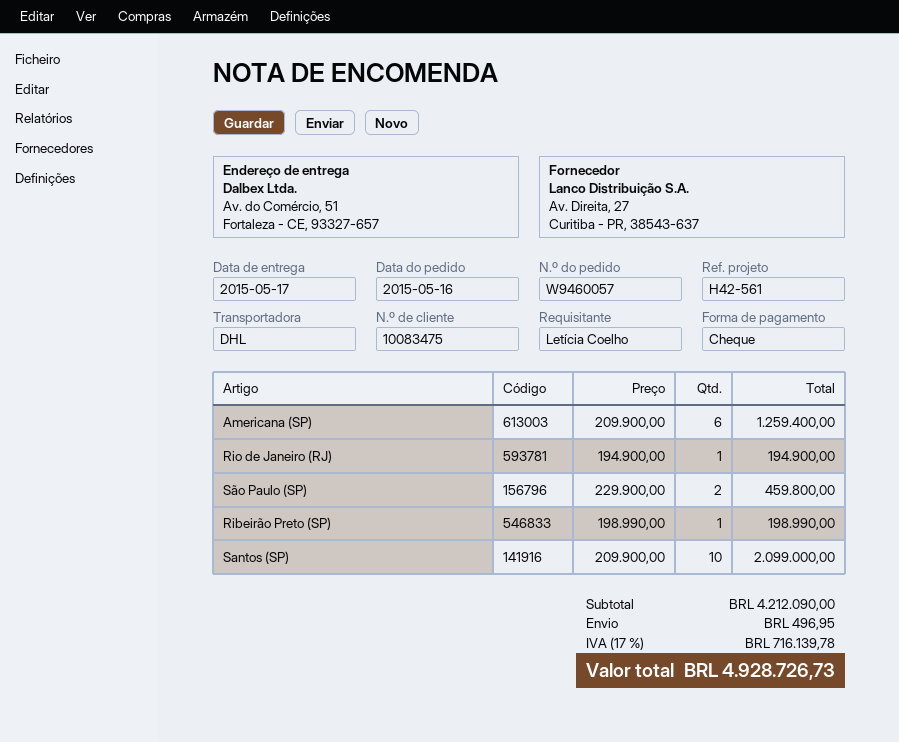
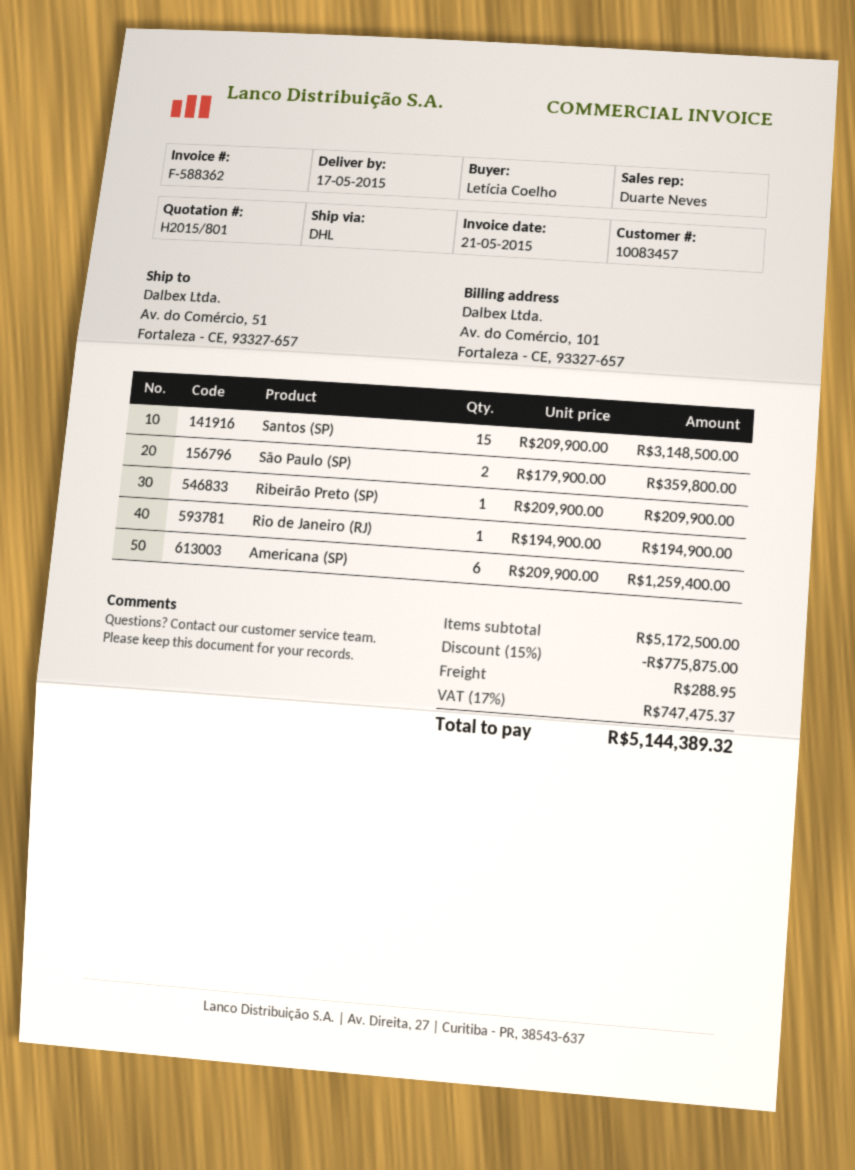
customer number: 10083475 -> 10083457
São Paulo (SP): 2 x 229900.00 = 459800.00 -> 2 x 179900.00 = 359800.00
Ribeirão Preto (SP): 1 x 198990.00 = 198990.00 -> 1 x 209900.00 = 209900.00
Santos (SP): 10 x 209900.00 = 2099000.00 -> 15 x 209900.00 = 3148500.00
subtotal: 4212090.00 -> 5172500.00
discount: none -> 15% = 775875.00
shipping: 496.95 -> 288.95
tax: 17% = 716139.78 -> 17% = 747475.37
total: 4928726.73 -> 5144389.32

